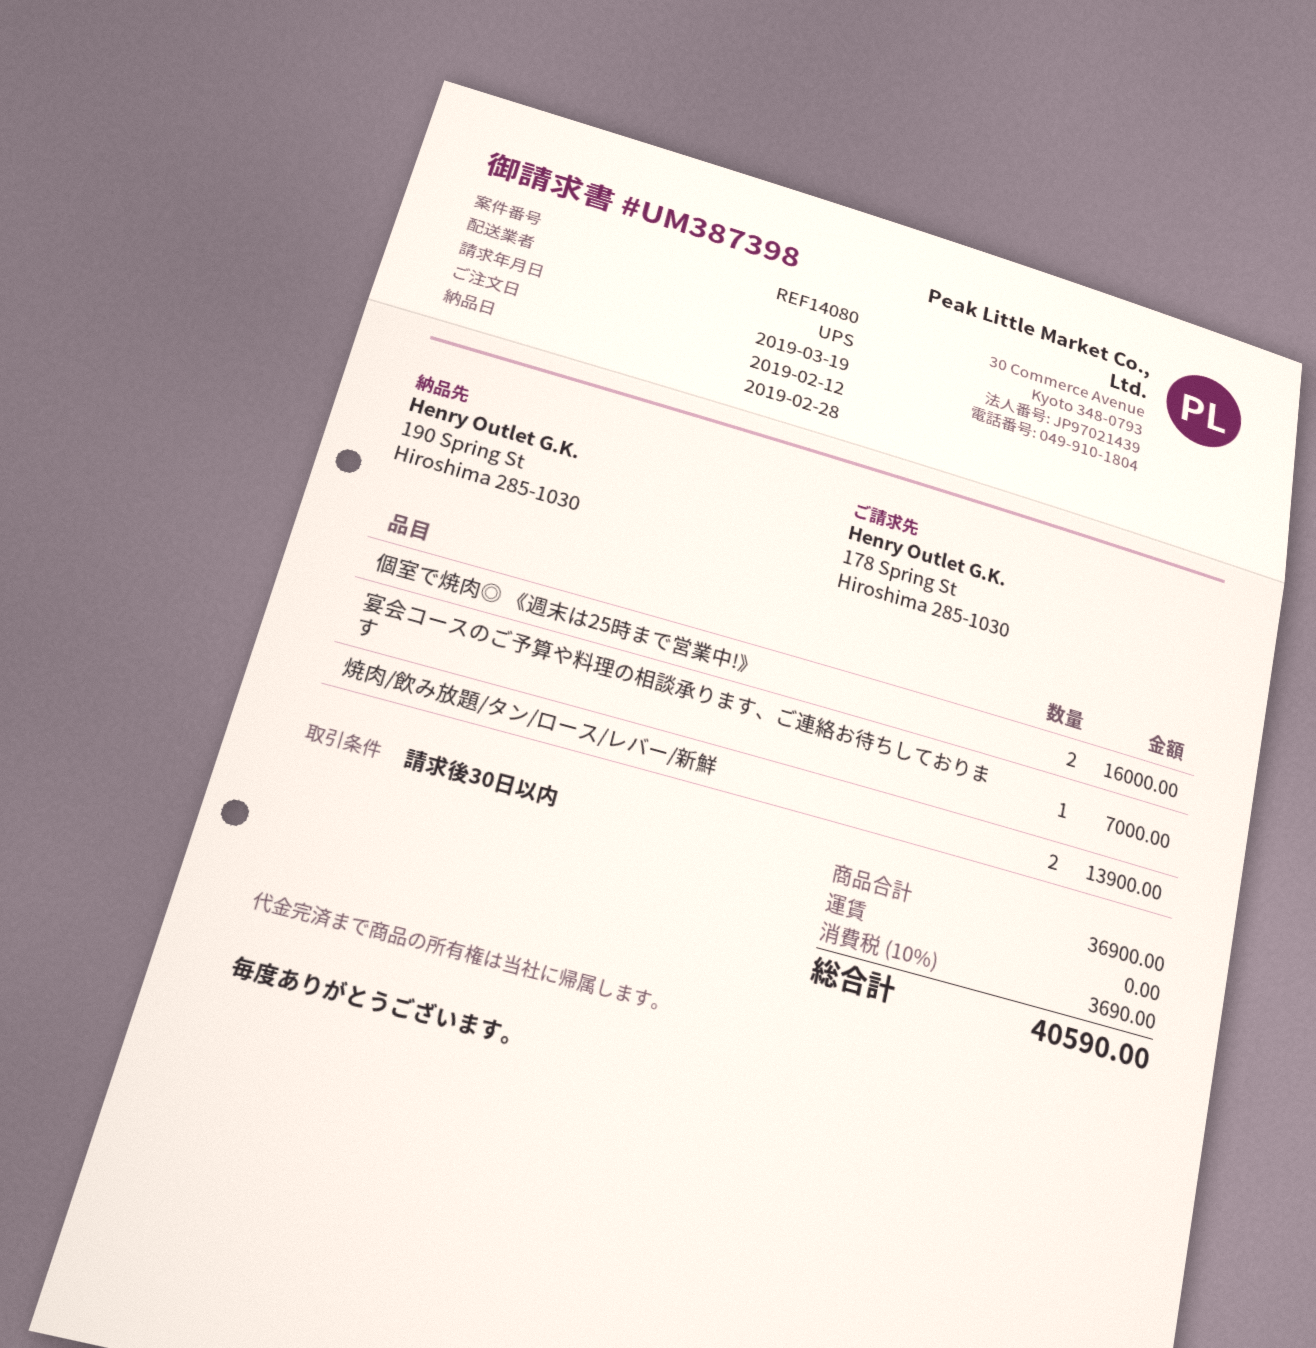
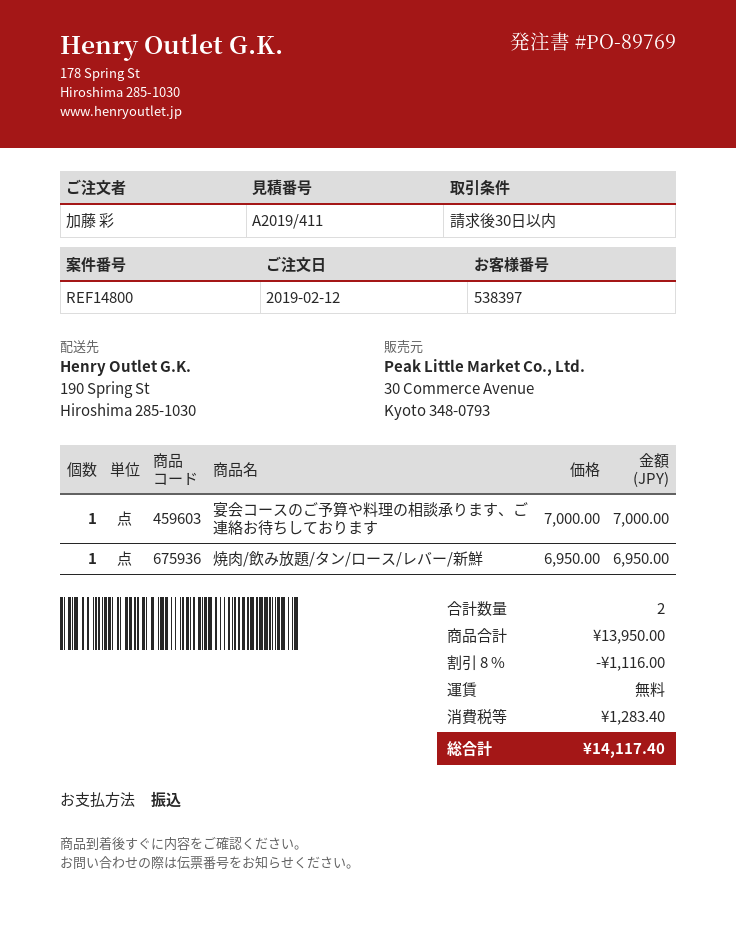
reference: REF14080 -> REF14800
個室で焼肉◎ 《週末は25時まで営業中!》: 2 for 16000.00 -> none
焼肉/飲み放題/タン/ロース/レバー/新鮮: 2 for 13900.00 -> 1 for 6950.00
subtotal: 36900.00 -> 13950.00
discount: none -> 8% = 1116.00
tax: 3690.00 -> 1283.40
total: 40590.00 -> 14117.40

